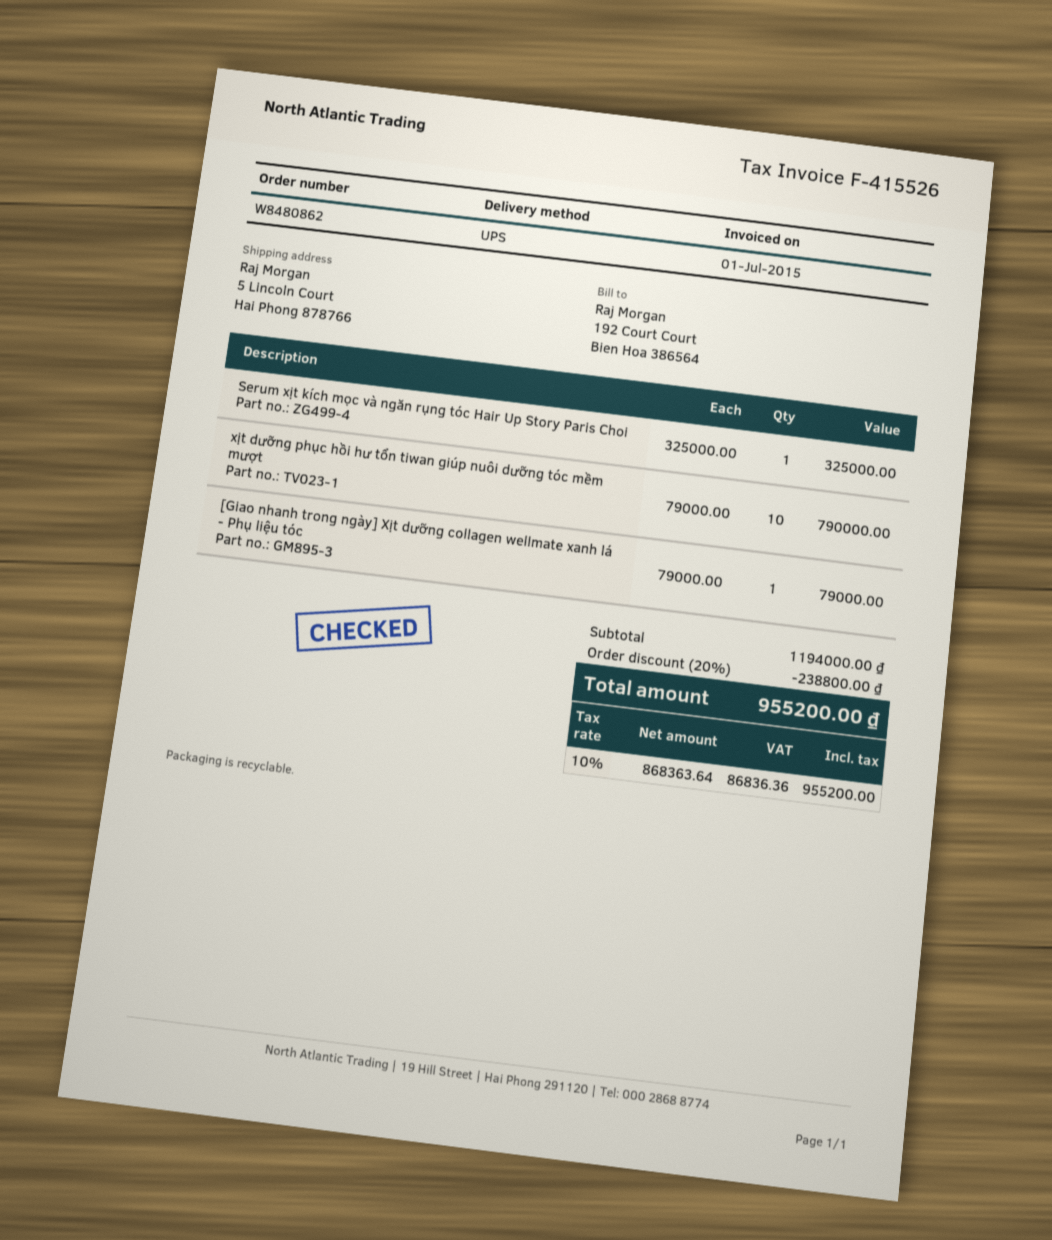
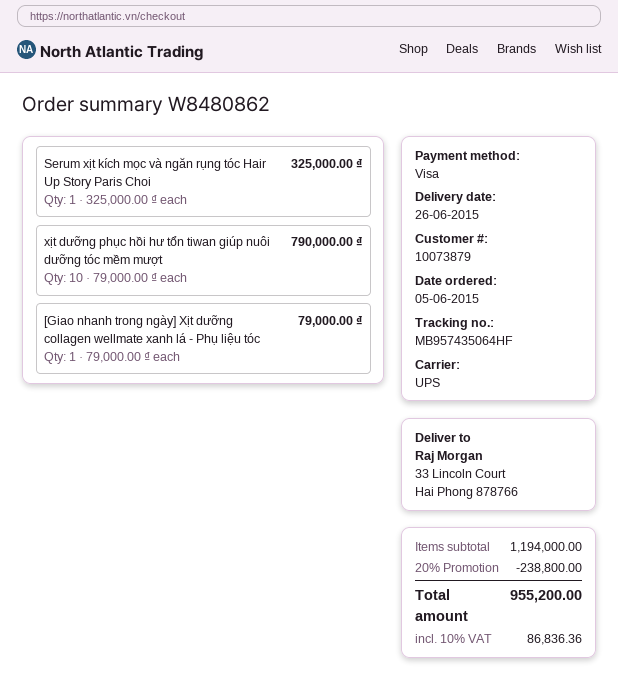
ship to: 5 Lincoln Court, Hai Phong 878766 -> 33 Lincoln Court, Hai Phong 878766

